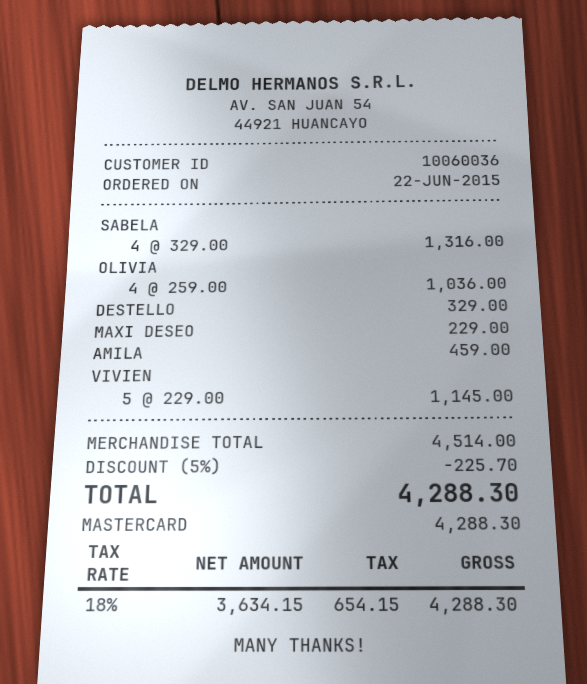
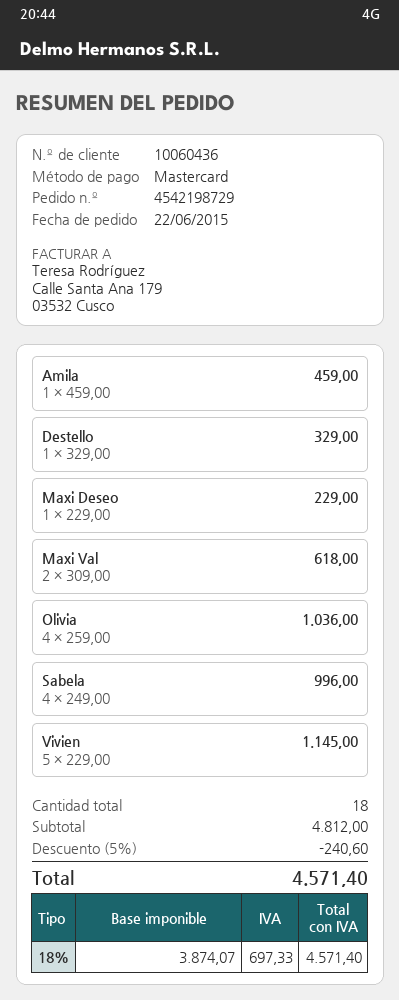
customer number: 10060036 -> 10060436
SABELA: 4 x 329.00 = 1316.00 -> 4 x 249.00 = 996.00
Maxi Val: none -> 2 x 309.00 = 618.00
subtotal: 4514.00 -> 4812.00
discount: 5% = 225.70 -> 5% = 240.60
net: 3634.15 -> 3874.07
tax: 18% = 654.15 -> 18% = 697.33
total: 4288.30 -> 4571.40

